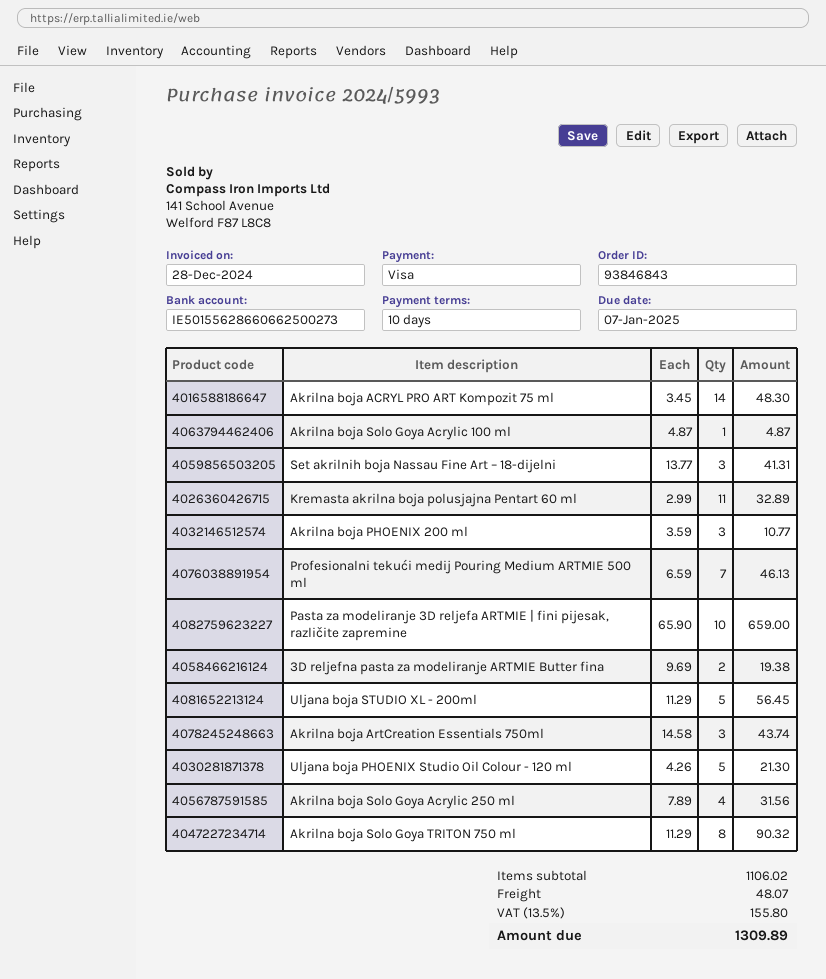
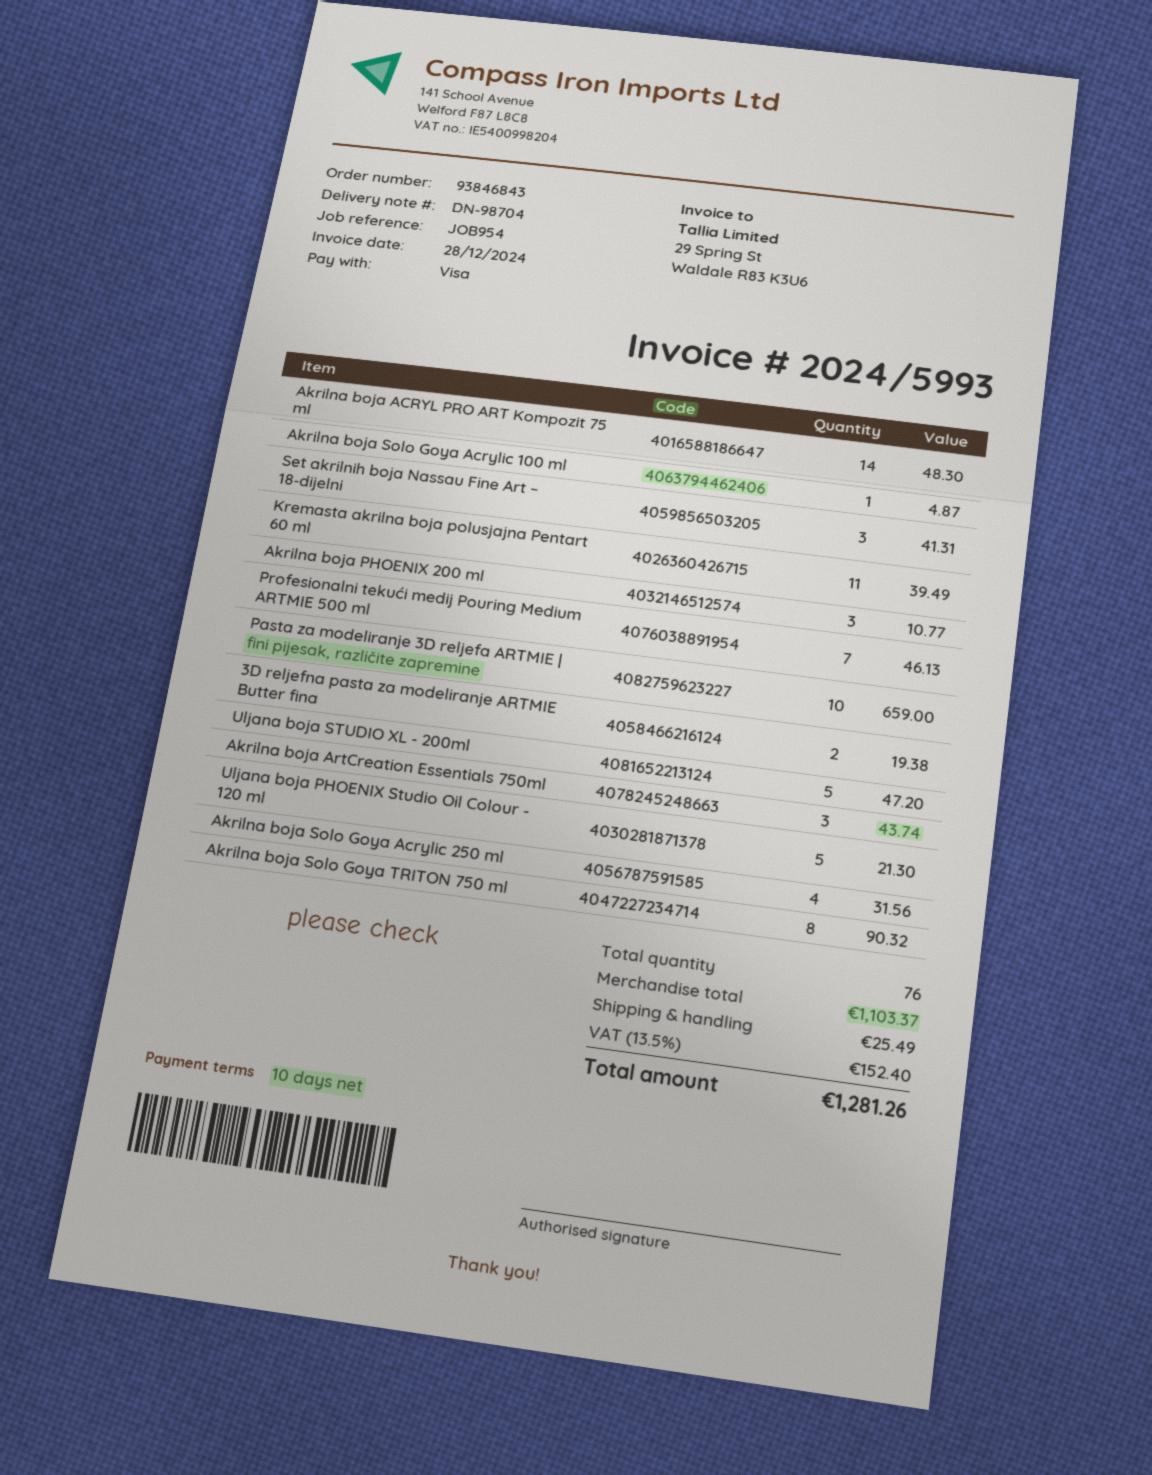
Kremasta akrilna boja polusjajna Pentart 60 ml: 11 for 32.89 -> 11 for 39.49
Uljana boja STUDIO XL - 200ml: 5 for 56.45 -> 5 for 47.20
subtotal: 1106.02 -> 1103.37
shipping: 48.07 -> 25.49
tax: 13.5% = 155.80 -> 13.5% = 152.40
total: 1309.89 -> 1281.26

